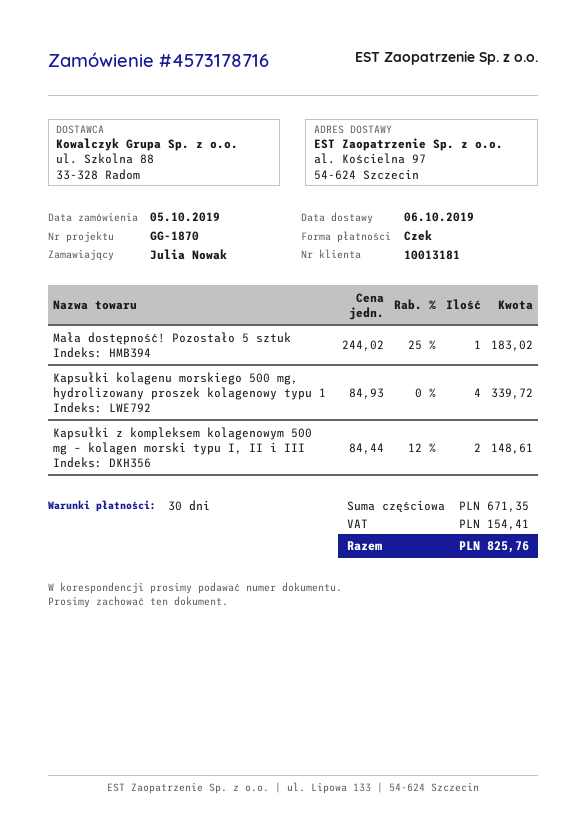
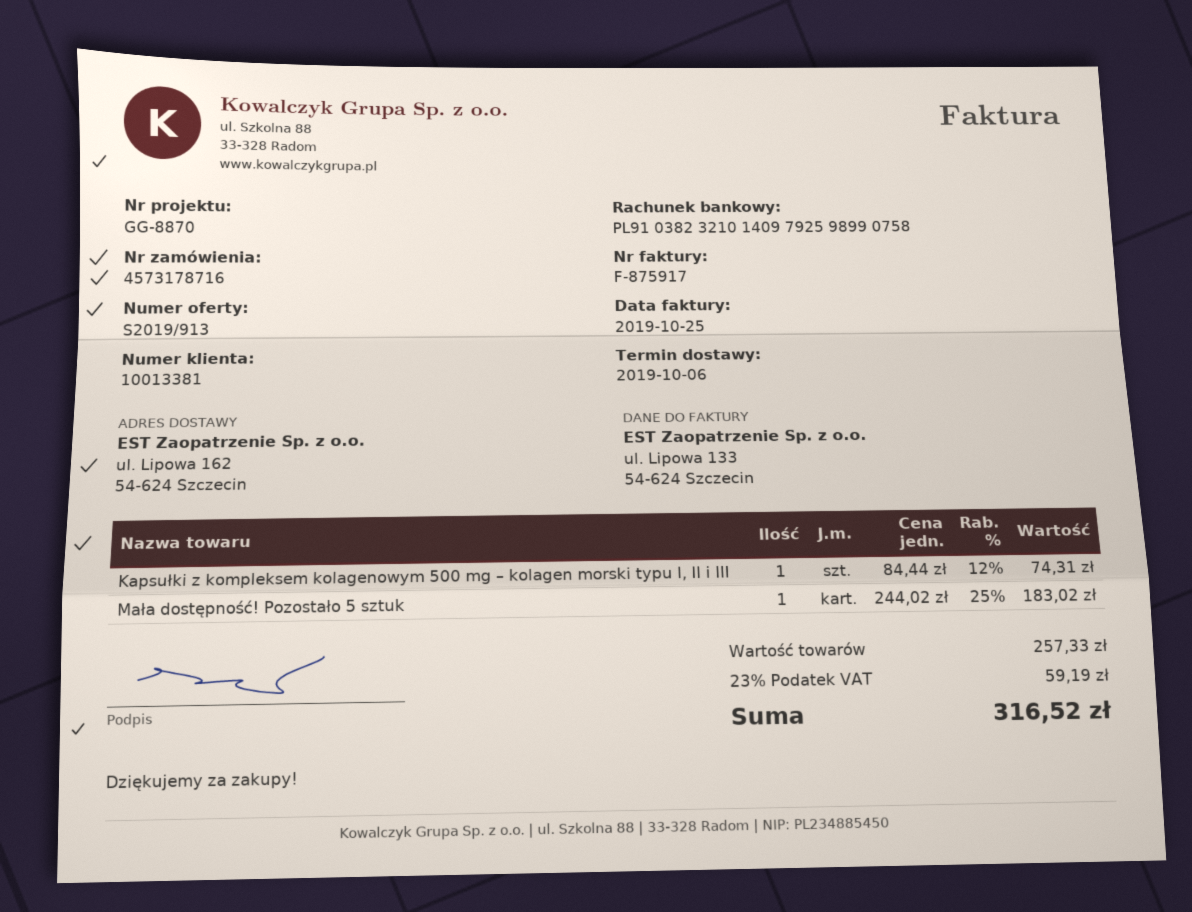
customer number: 10013181 -> 10013381
reference: GG-1870 -> GG-8870
ship to: al. Kościelna 97, 54-624 Szczecin -> ul. Lipowa 162, 54-624 Szczecin
Kapsułki kolagenu morskiego 500 mg, hydrolizowany proszek kolagenowy typu 1: 4 x 84.93 = 339.72 -> none
Kapsułki z kompleksem kolagenowym 500 mg – kolagen morski typu I, II i III: 2 x 84.44 - 12% = 148.61 -> 1 x 84.44 - 12% = 74.31
subtotal: 671.35 -> 257.33
tax: 154.41 -> 59.19
total: 825.76 -> 316.52

